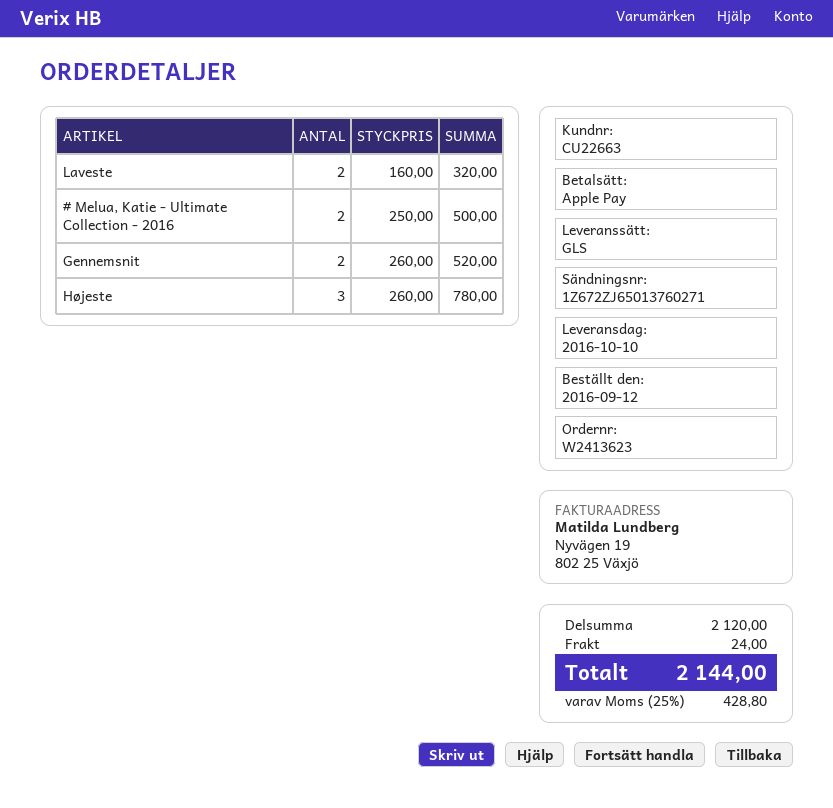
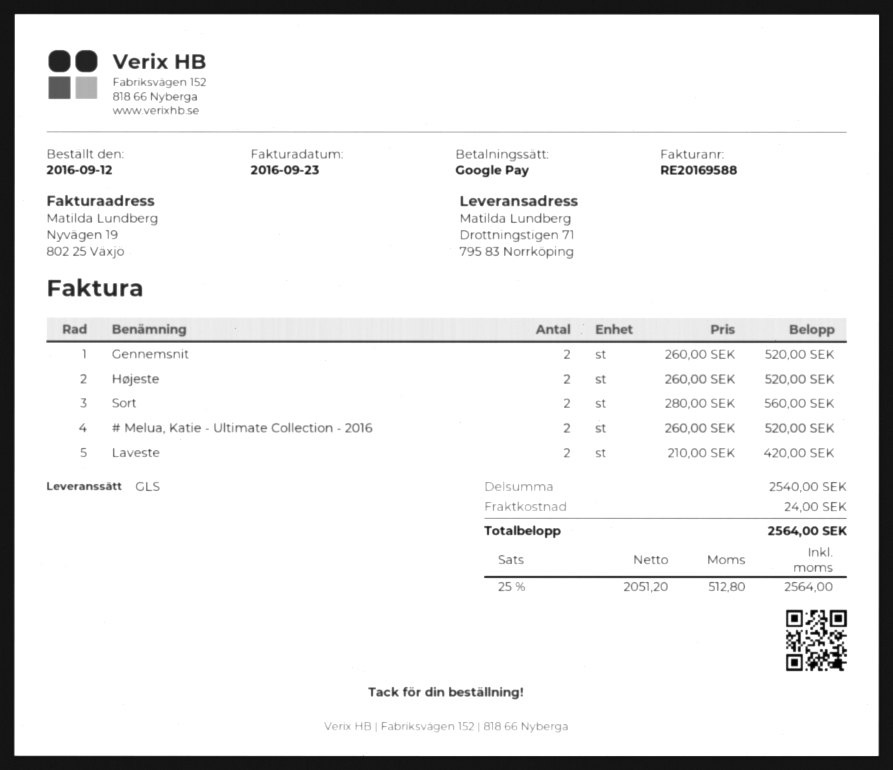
payment method: Apple Pay -> Google Pay
Laveste: 2 x 160.00 = 320.00 -> 2 x 210.00 = 420.00
# Melua, Katie - Ultimate Collection - 2016: 2 x 250.00 = 500.00 -> 2 x 260.00 = 520.00
Højeste: 3 x 260.00 = 780.00 -> 2 x 260.00 = 520.00
Sort: none -> 2 x 280.00 = 560.00
subtotal: 2120.00 -> 2540.00
tax: 25% = 428.80 -> 25% = 512.80
total: 2144.00 -> 2564.00

